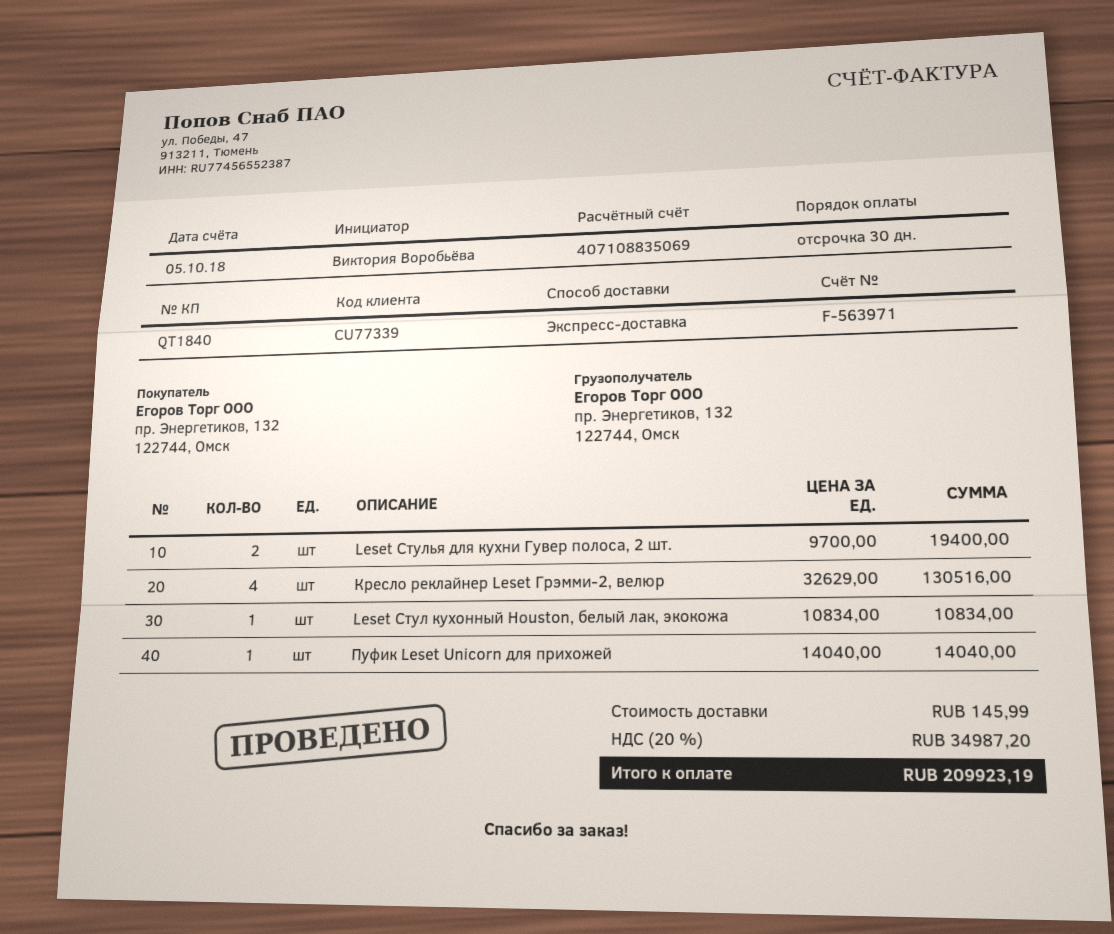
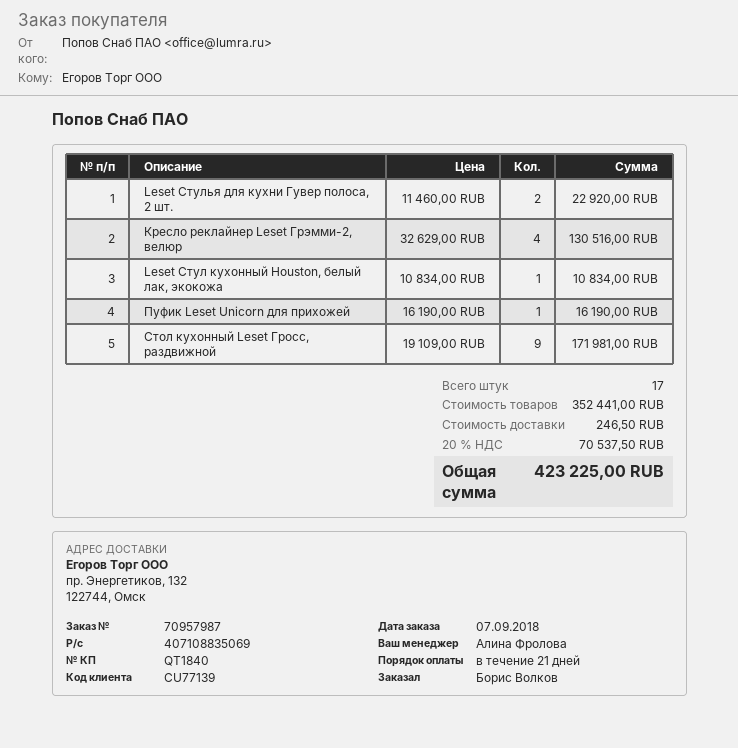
payment terms: 30 days -> 21 days
customer number: CU77339 -> CU77139
ordered by: Виктория Воробьёва -> Борис Волков
Leset Стулья для кухни Гувер полоса, 2 шт.: 2 x 9700.00 = 19400.00 -> 2 x 11460.00 = 22920.00
Пуфик Leset Unicorn для прихожей: 1 x 14040.00 = 14040.00 -> 1 x 16190.00 = 16190.00
Стол кухонный Leset Гросс, раздвижной: none -> 9 x 19109.00 = 171981.00
shipping: 145.99 -> 246.50
tax: 20% = 34987.20 -> 20% = 70537.50
total: 209923.19 -> 423225.00

